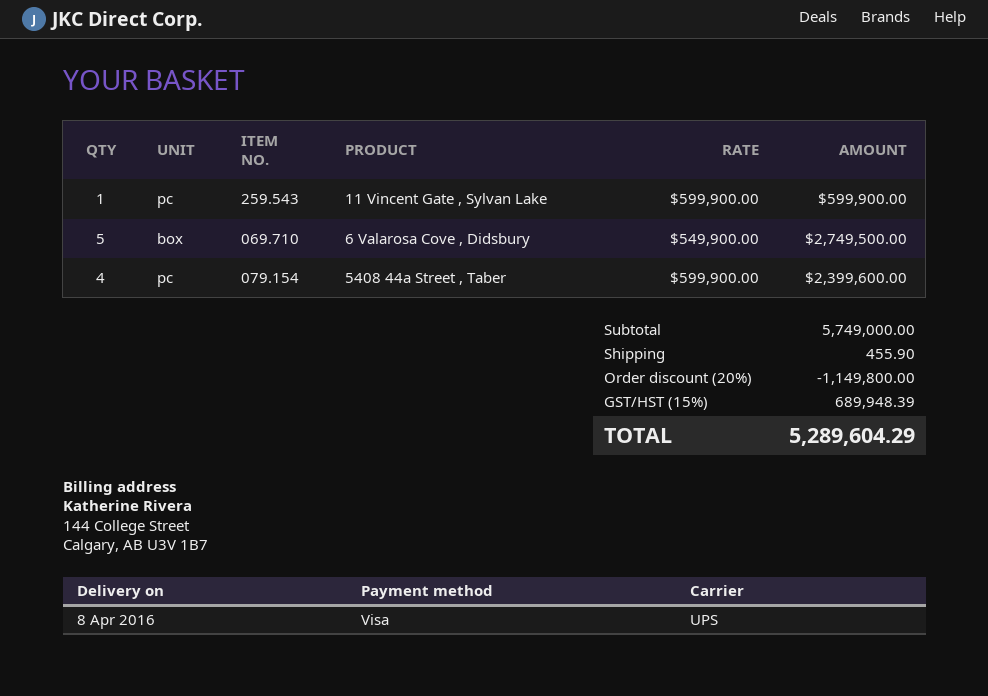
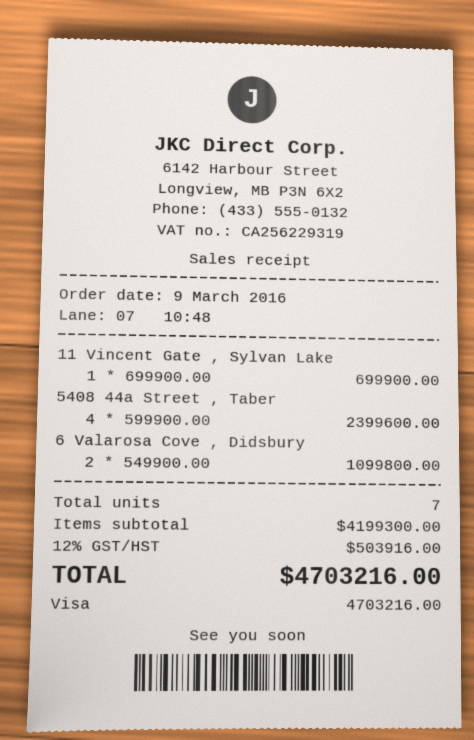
11 Vincent Gate , Sylvan Lake: 1 x 599900.00 = 599900.00 -> 1 x 699900.00 = 699900.00
6 Valarosa Cove , Didsbury: 5 x 549900.00 = 2749500.00 -> 2 x 549900.00 = 1099800.00
subtotal: 5749000.00 -> 4199300.00
discount: 20% = 1149800.00 -> none
shipping: 455.90 -> none
tax: 15% = 689948.39 -> 12% = 503916.00
total: 5289604.29 -> 4703216.00

